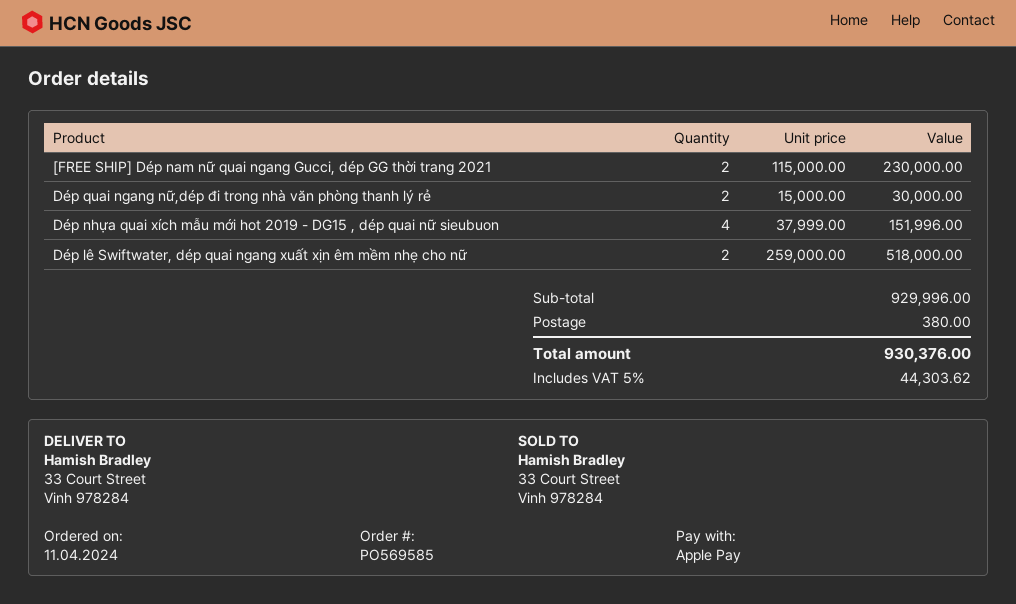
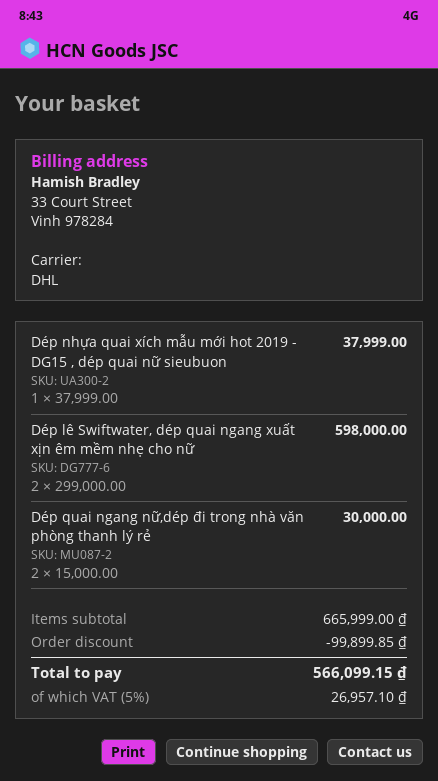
[FREE SHIP] Dép nam nữ quai ngang Gucci, dép GG thời trang 2021: 2 x 115000.00 = 230000.00 -> none
Dép nhựa quai xích mẫu mới hot 2019 - DG15 , dép quai nữ sieubuon: 4 x 37999.00 = 151996.00 -> 1 x 37999.00 = 37999.00
Dép lê Swiftwater, dép quai ngang xuất xịn êm mềm nhẹ cho nữ: 2 x 259000.00 = 518000.00 -> 2 x 299000.00 = 598000.00
subtotal: 929996.00 -> 665999.00
discount: none -> 99899.85
shipping: 380.00 -> none
tax: 5% = 44303.62 -> 5% = 26957.10
total: 930376.00 -> 566099.15

